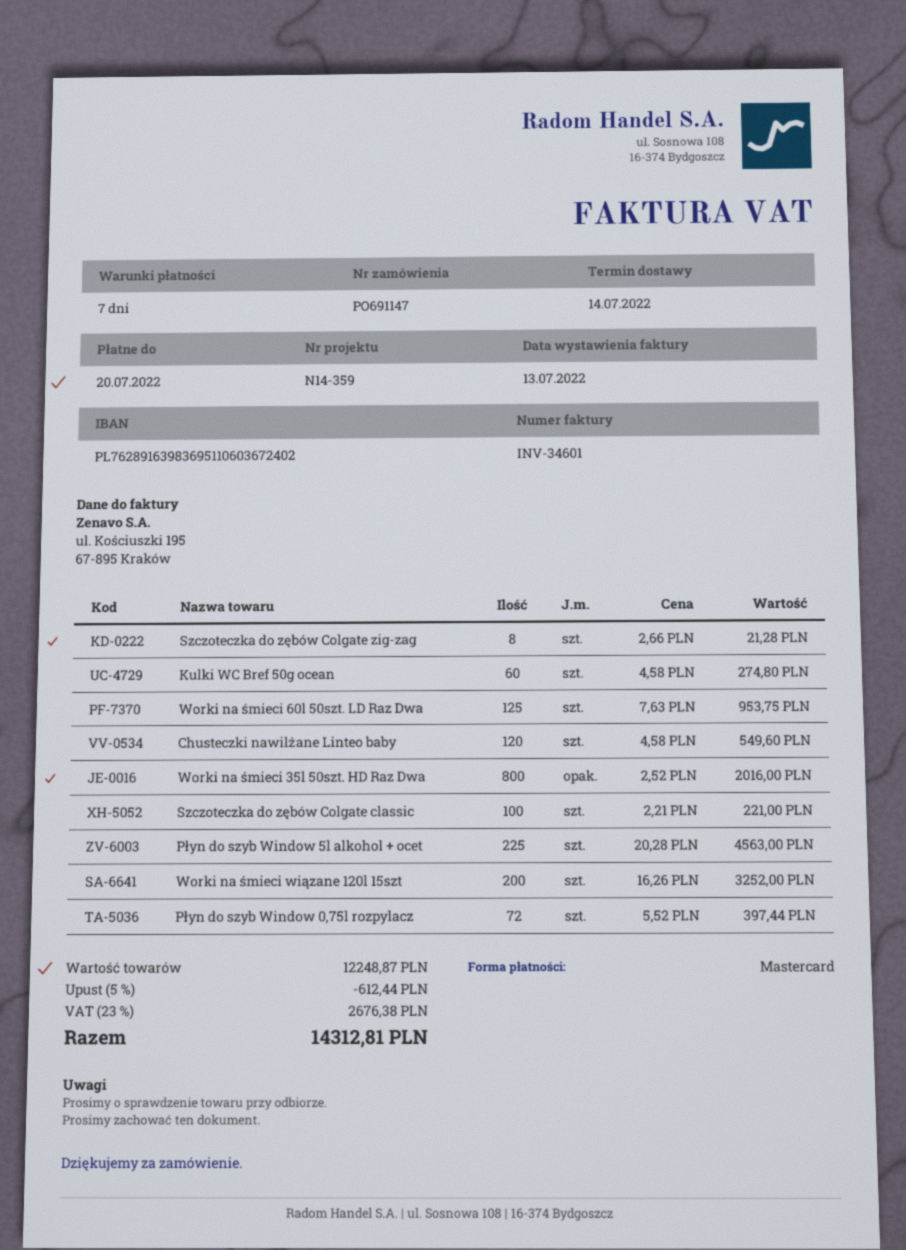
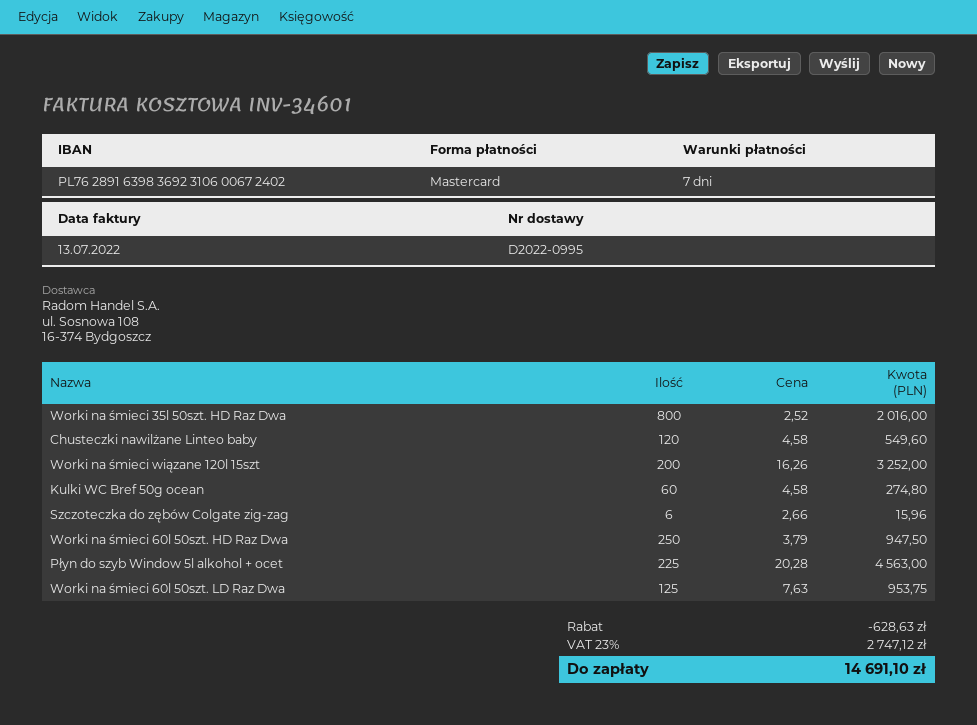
bank account: PL76289163983695110603672402 -> PL76289163983692310600672402
Szczoteczka do zębów Colgate zig-zag: 8 x 2.66 = 21.28 -> 6 x 2.66 = 15.96
Szczoteczka do zębów Colgate classic: 100 x 2.21 = 221.00 -> none
Płyn do szyb Window 0,75l rozpylacz: 72 x 5.52 = 397.44 -> none
Worki na śmieci 60l 50szt. HD Raz Dwa: none -> 250 x 3.79 = 947.50
discount: 612.44 -> 628.63
tax: 23% = 2676.38 -> 23% = 2747.12
total: 14312.81 -> 14691.10

